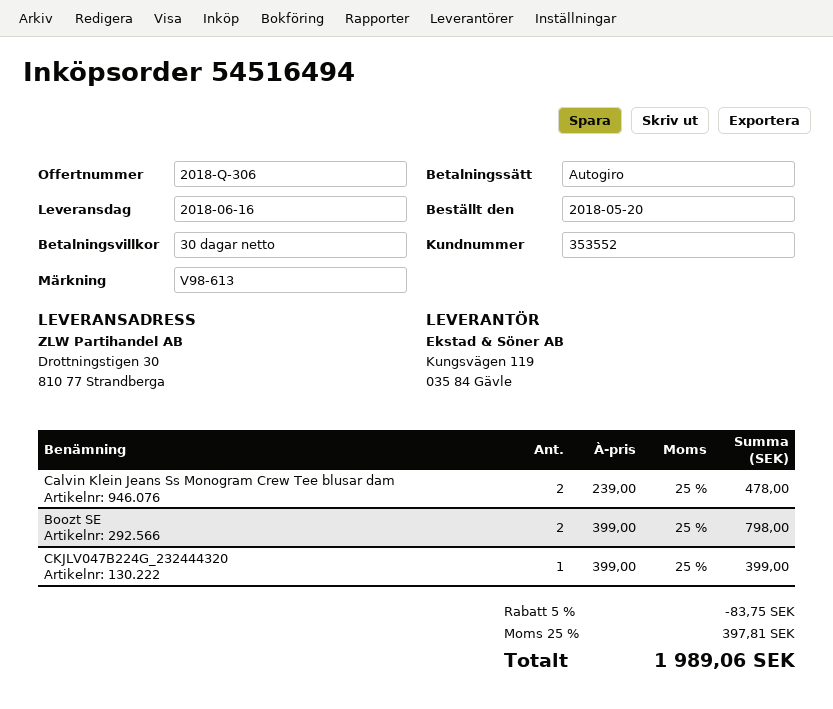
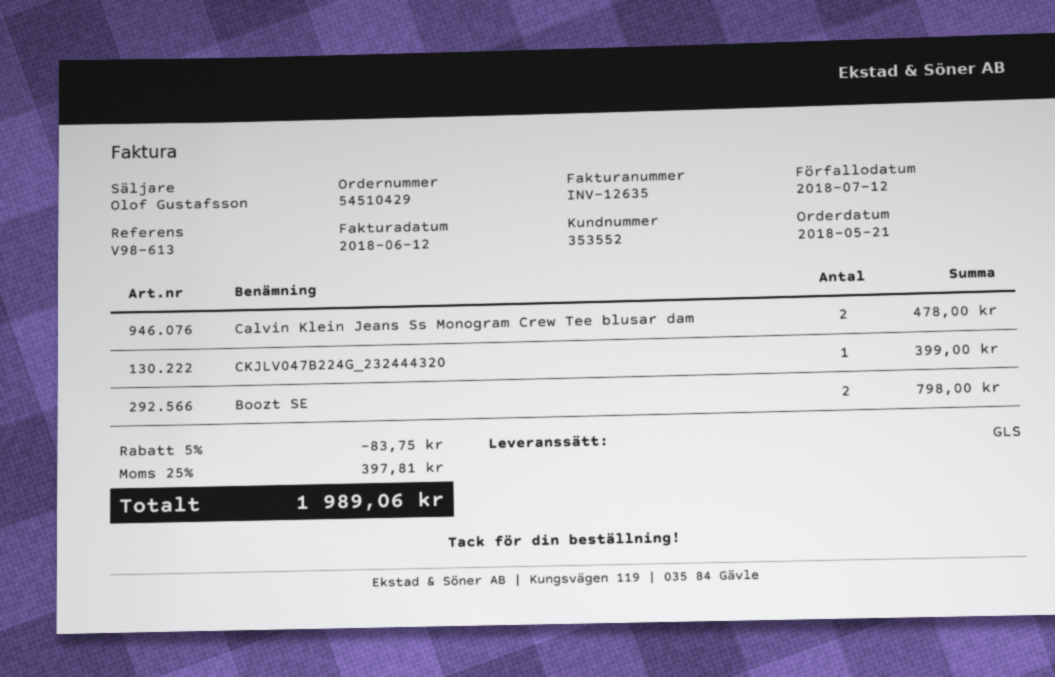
order number: 54516494 -> 54510429
order date: 2018-05-20 -> 2018-05-21

